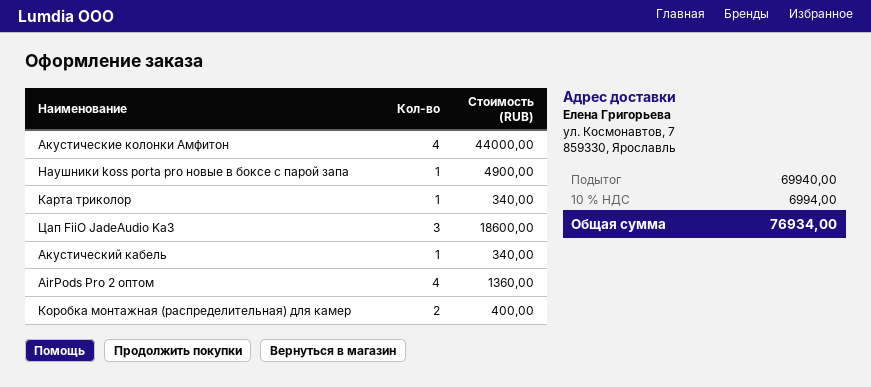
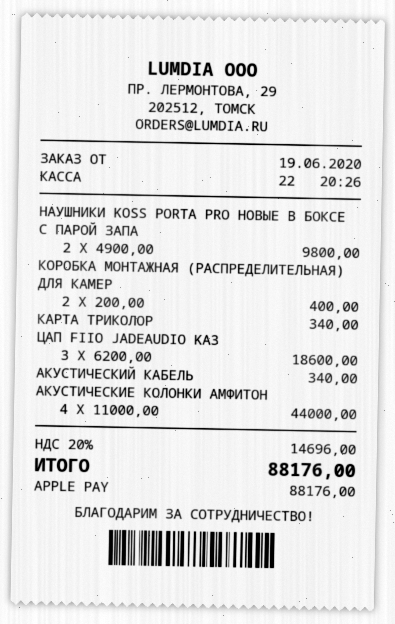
Наушники koss porta pro новые в боксе с парой запа: 1 for 4900.00 -> 2 for 9800.00
AirPods Pro 2 оптом: 4 for 1360.00 -> none
tax: 10% = 6994.00 -> 20% = 14696.00
total: 76934.00 -> 88176.00

